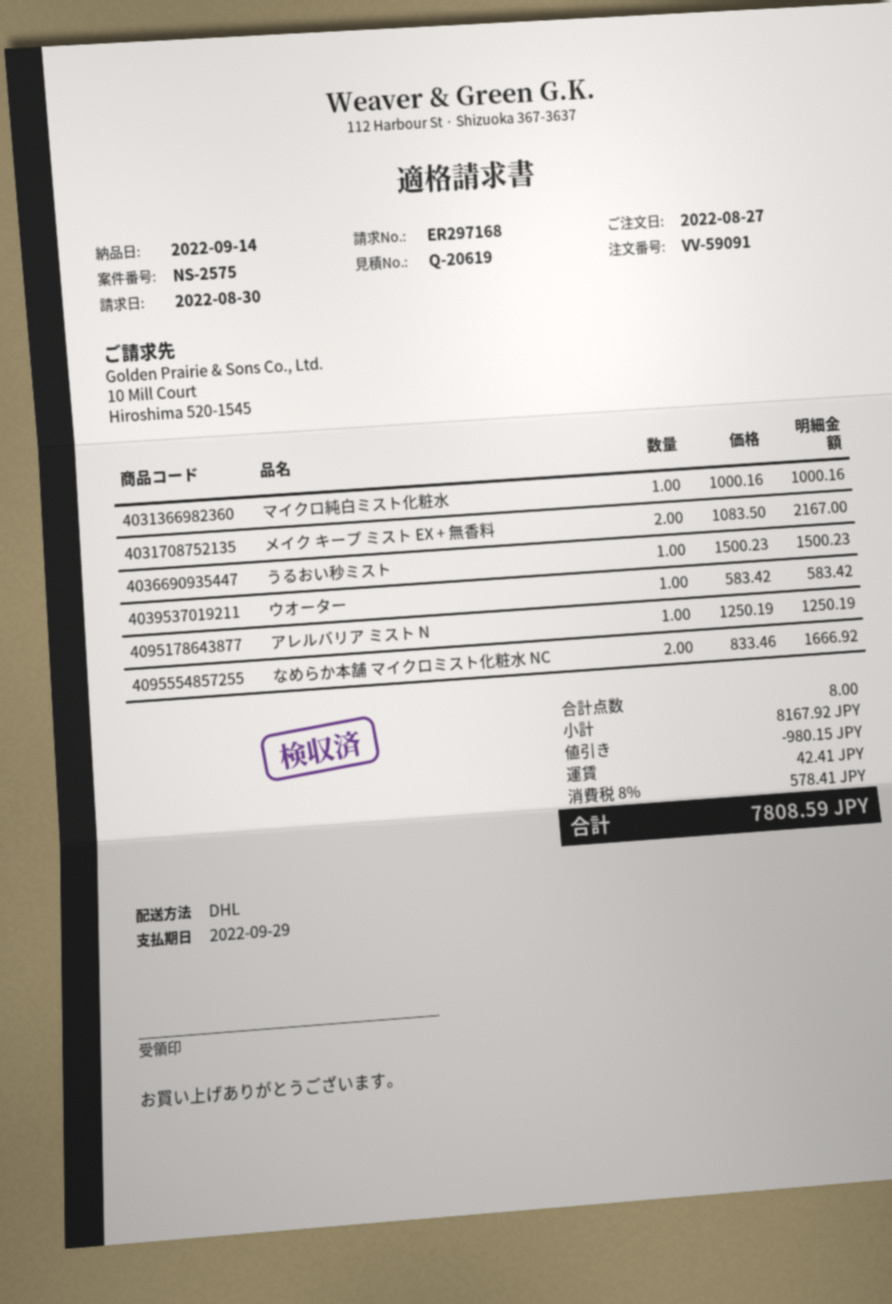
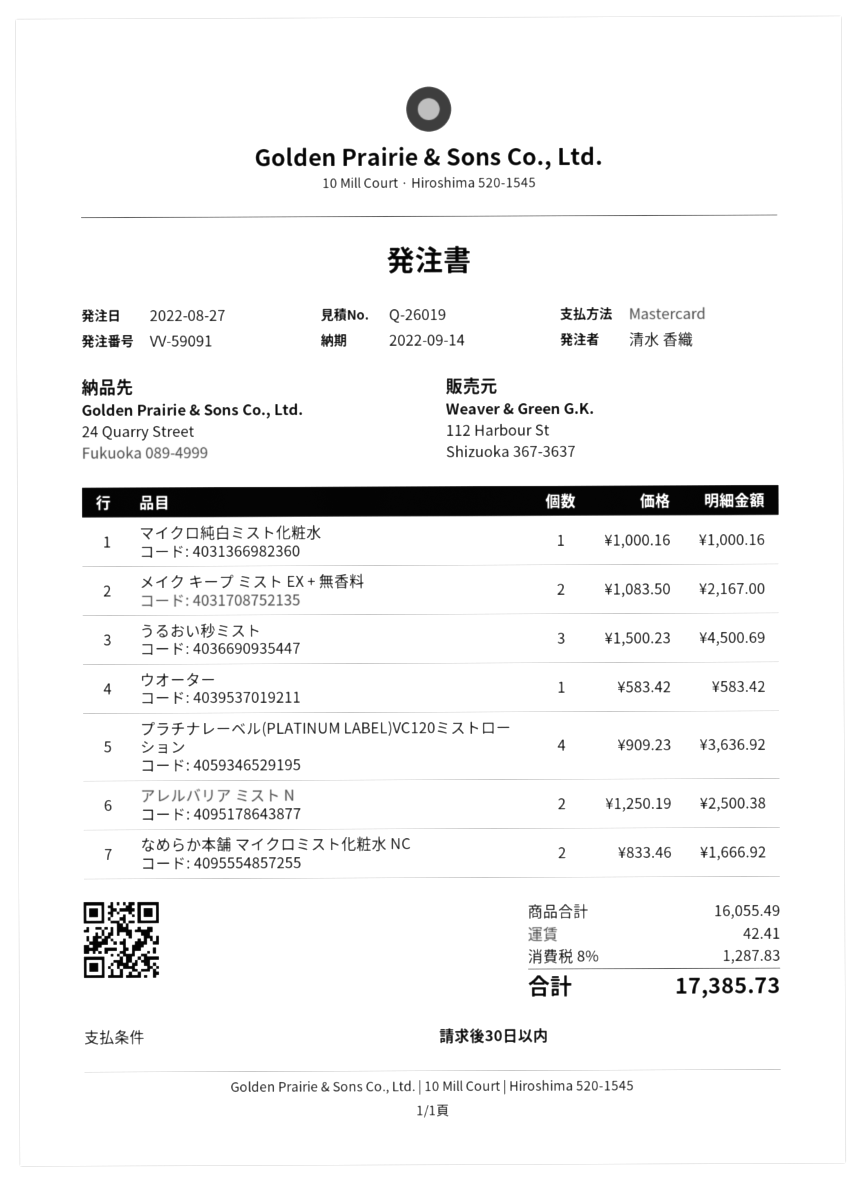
quote number: Q-20619 -> Q-26019
うるおい秒ミスト: 1 x 1500.23 = 1500.23 -> 3 x 1500.23 = 4500.69
アレルバリア ミスト N: 1 x 1250.19 = 1250.19 -> 2 x 1250.19 = 2500.38
プラチナレーベル(PLATINUM LABEL)VC120ミストローション: none -> 4 x 909.23 = 3636.92
subtotal: 8167.92 -> 16055.49
discount: 980.15 -> none
tax: 8% = 578.41 -> 8% = 1287.83
total: 7808.59 -> 17385.73

